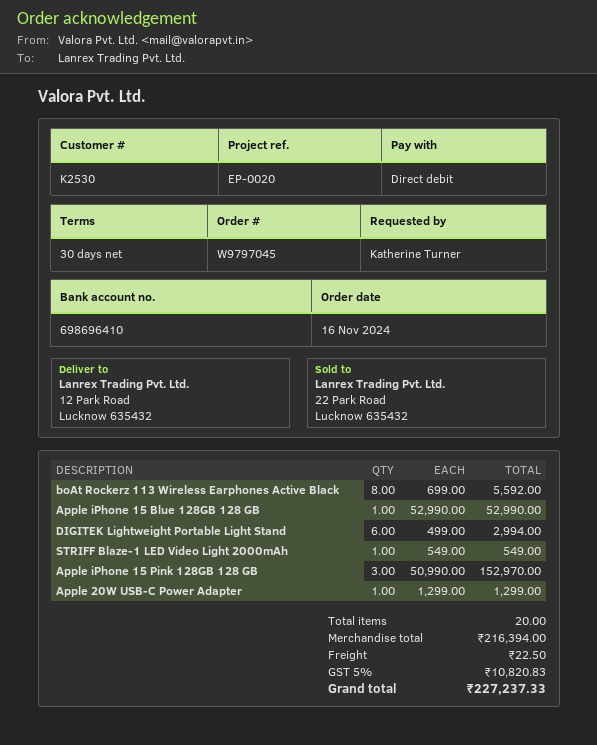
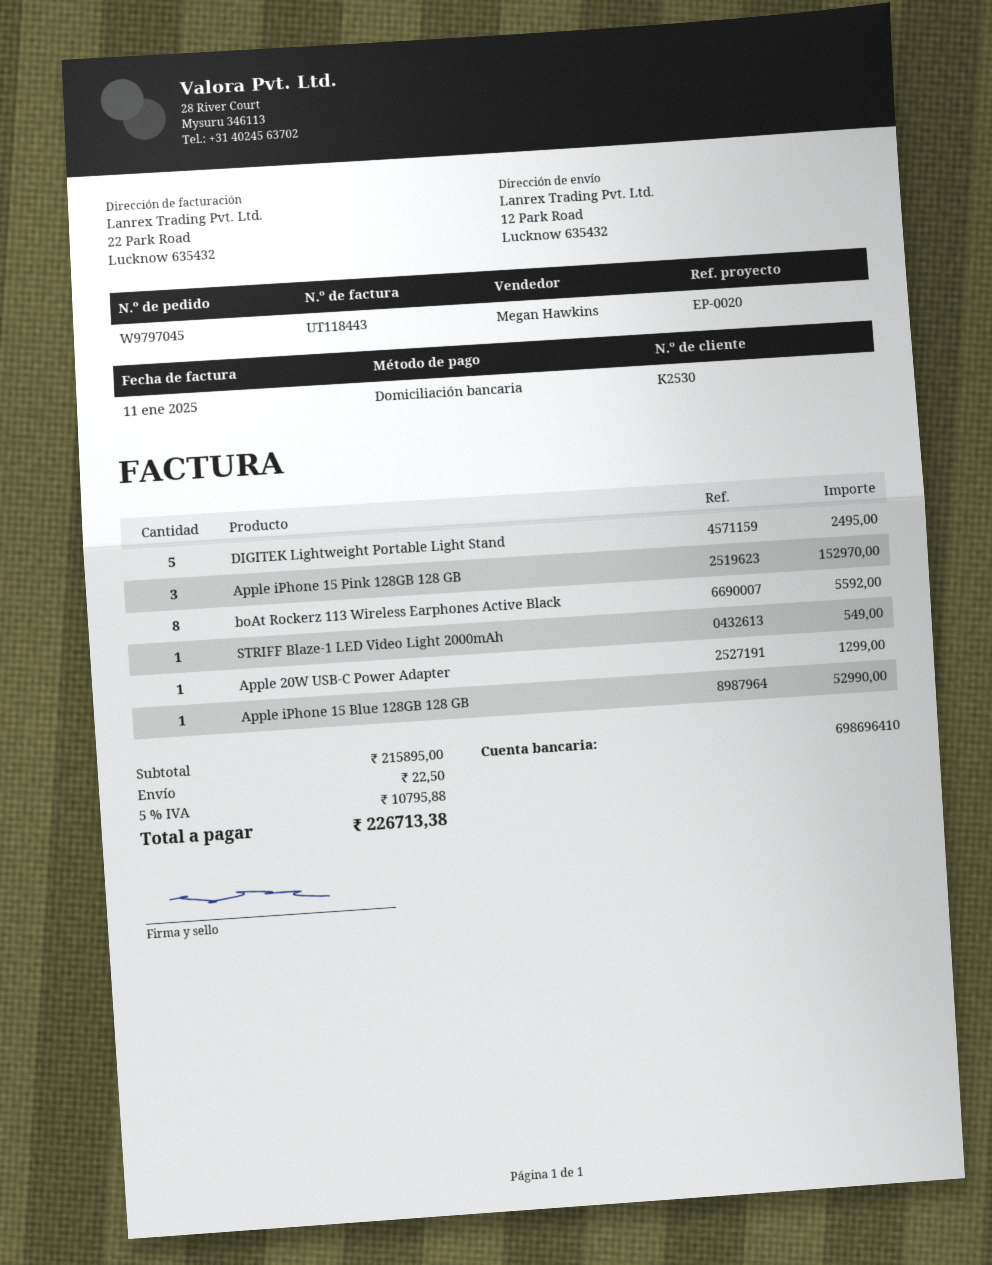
DIGITEK Lightweight Portable Light Stand: 6 for 2994.00 -> 5 for 2495.00
subtotal: 216394.00 -> 215895.00
tax: 5% = 10820.83 -> 5% = 10795.88
total: 227237.33 -> 226713.38

